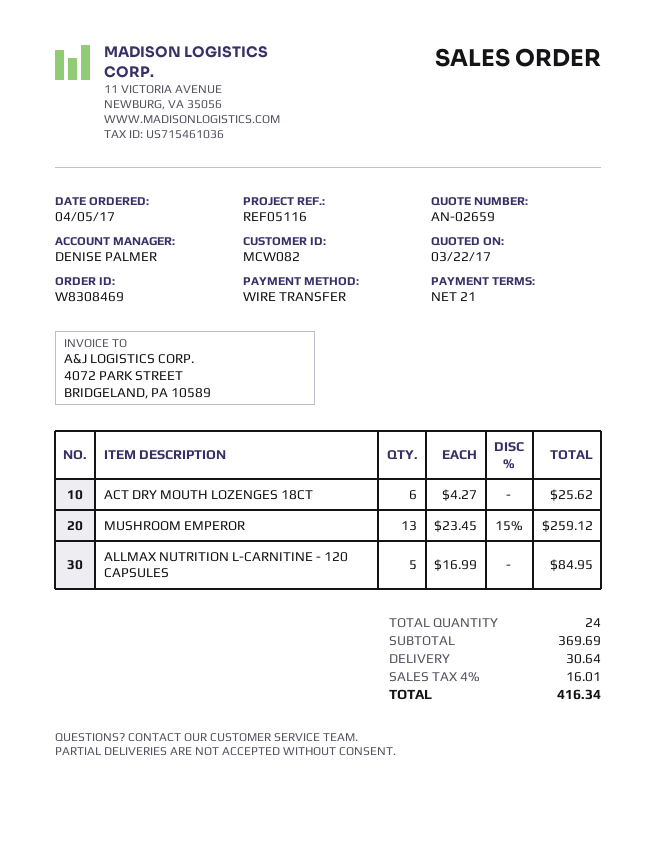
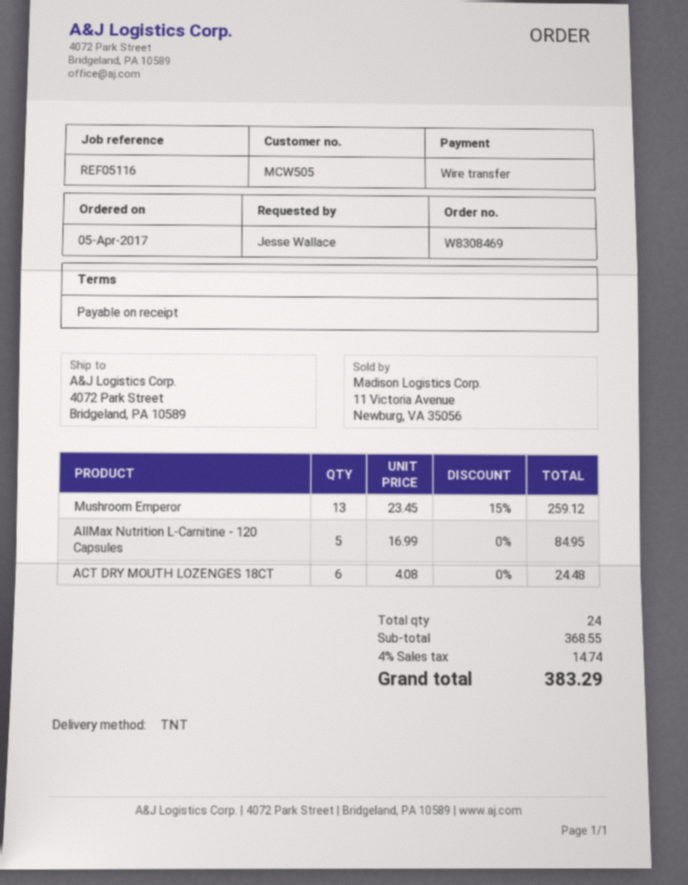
payment terms: 21 days -> on receipt
customer number: MCW082 -> MCW505
ACT DRY MOUTH LOZENGES 18CT: 6 x 4.27 = 25.62 -> 6 x 4.08 = 24.48
subtotal: 369.69 -> 368.55
shipping: 30.64 -> none
tax: 4% = 16.01 -> 4% = 14.74
total: 416.34 -> 383.29

